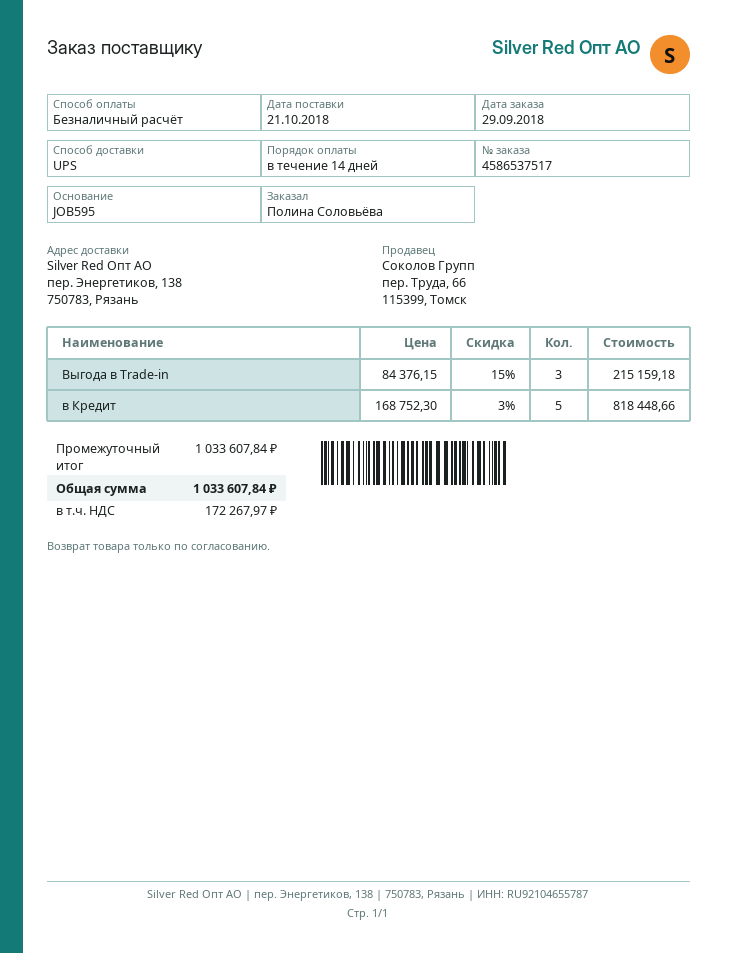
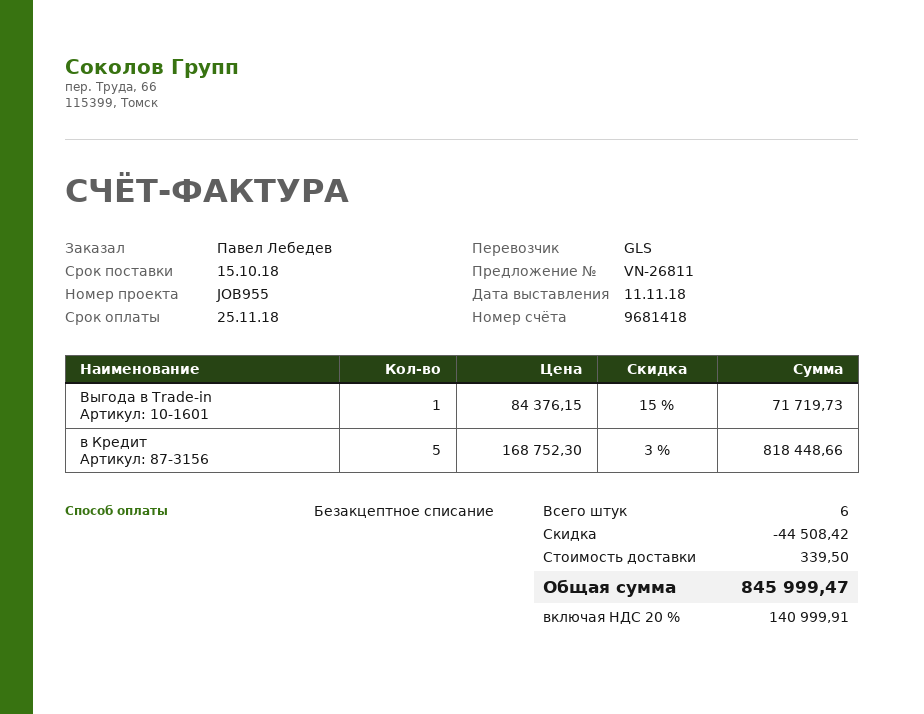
delivery date: 2018-10-21 -> 2018-10-15
reference: JOB595 -> JOB955
ordered by: Полина Соловьёва -> Павел Лебедев
payment method: bank transfer -> direct debit
shipping method: UPS -> GLS
Выгода в Trade-in: 3 x 84376.15 - 15% = 215159.18 -> 1 x 84376.15 - 15% = 71719.73
discount: none -> 44508.42
shipping: none -> 339.50
tax: 172267.97 -> 140999.91
total: 1033607.84 -> 845999.47

